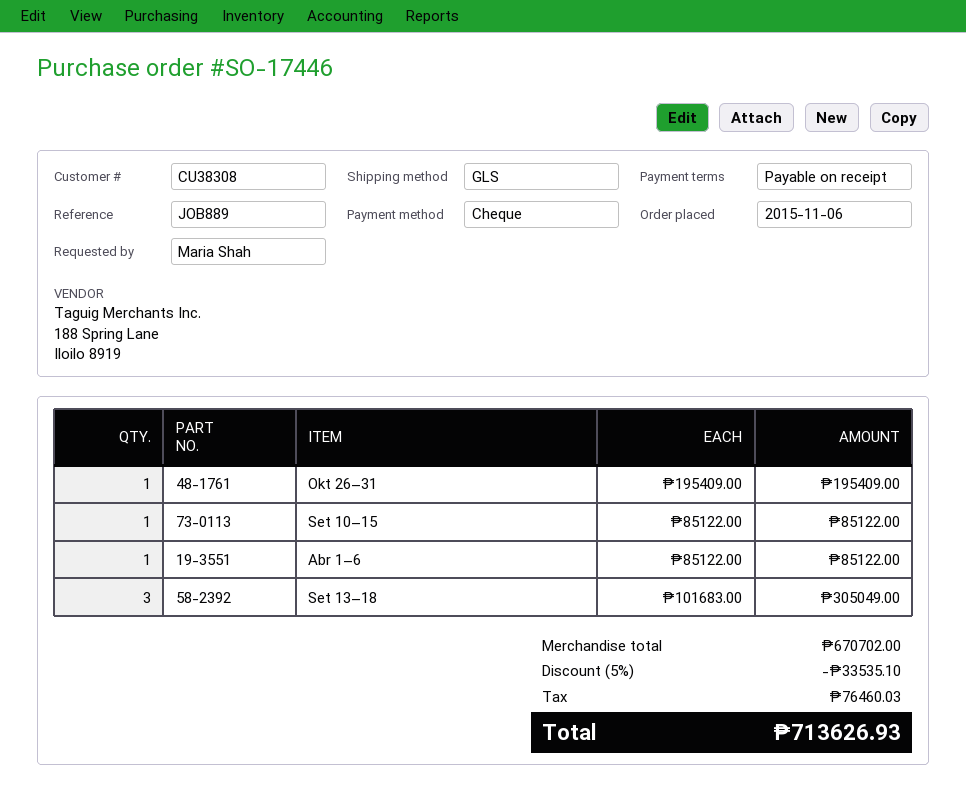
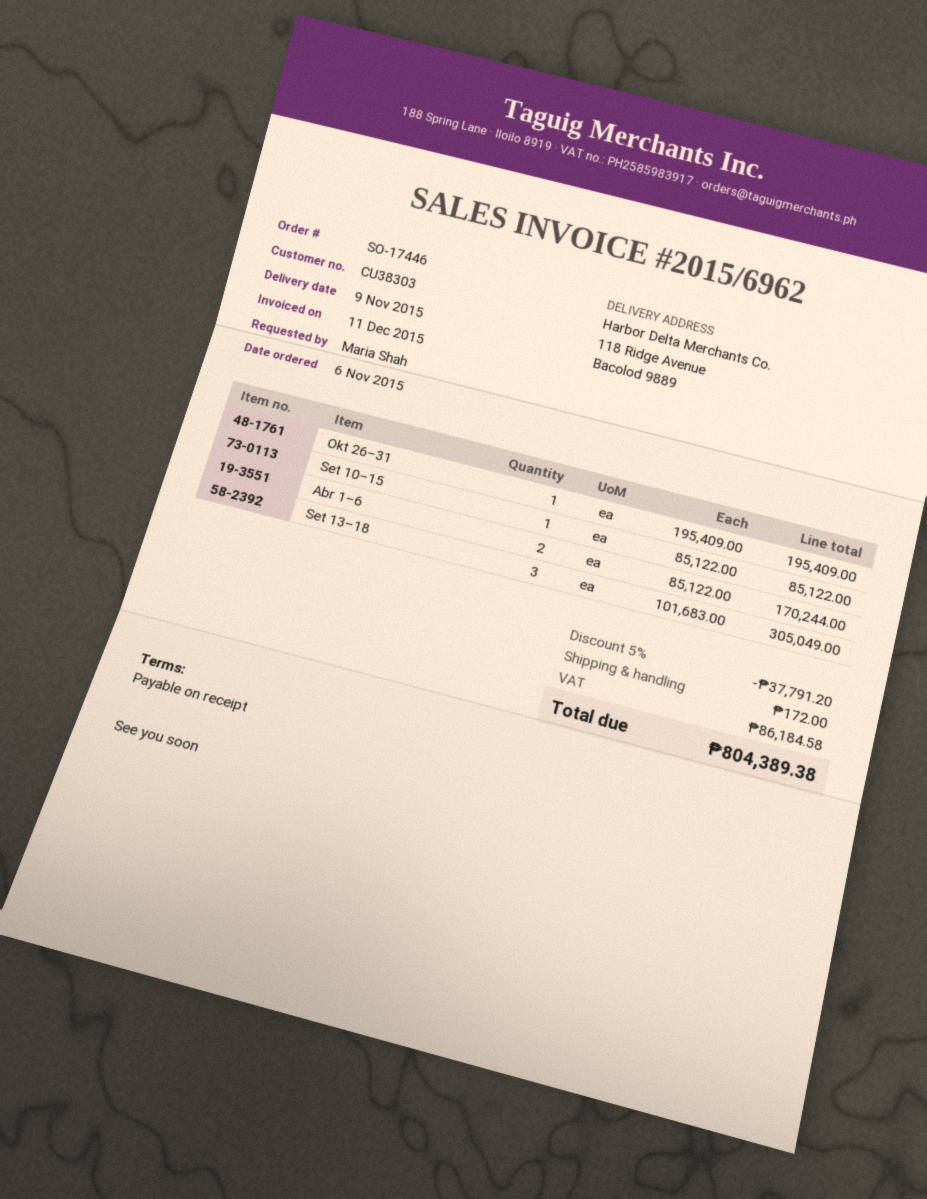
customer number: CU38308 -> CU38303
Abr 1–6: 1 x 85122.00 = 85122.00 -> 2 x 85122.00 = 170244.00
discount: 5% = 33535.10 -> 5% = 37791.20
shipping: none -> 172.00
tax: 76460.03 -> 86184.58
total: 713626.93 -> 804389.38

